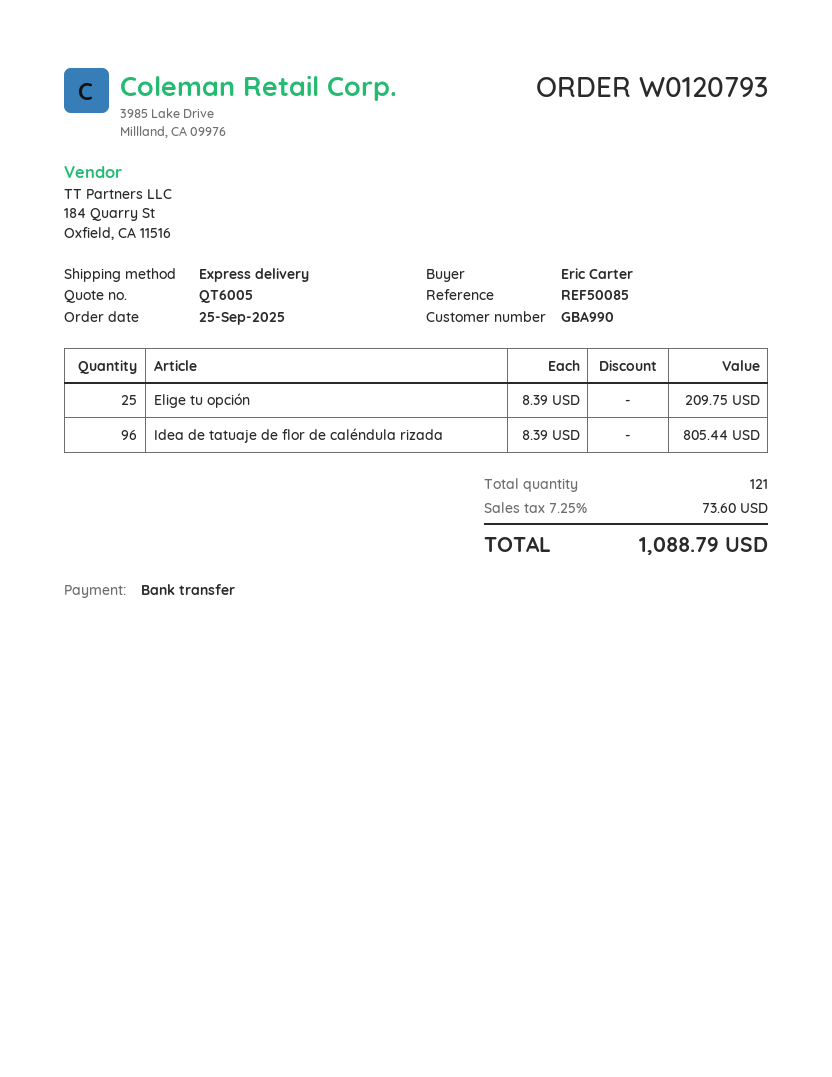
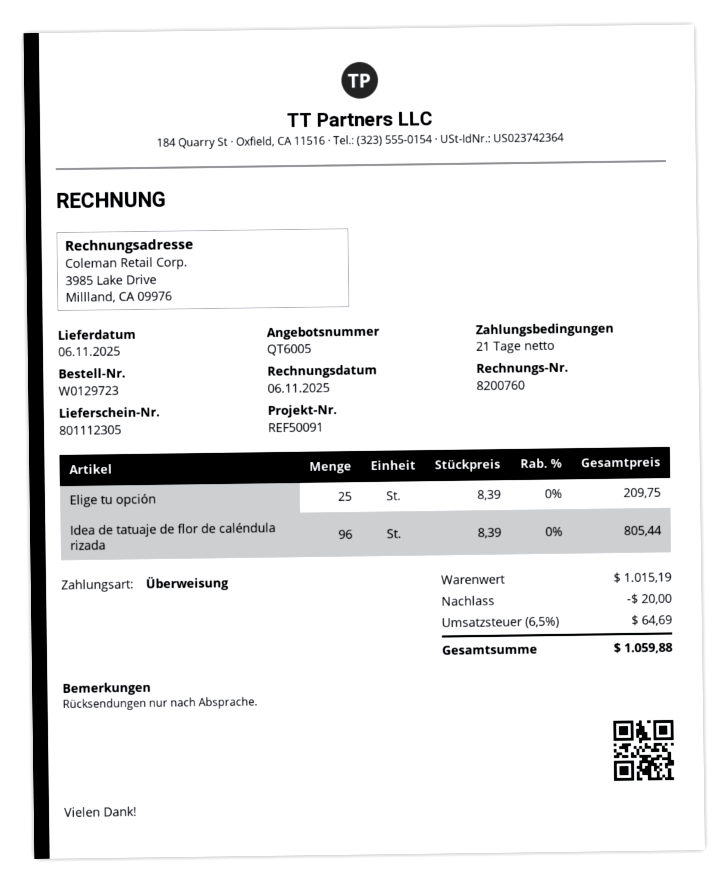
order number: W0120793 -> W0129723
reference: REF50085 -> REF50091
discount: none -> 20.00
tax: 7.25% = 73.60 -> 6.5% = 64.69
total: 1088.79 -> 1059.88

